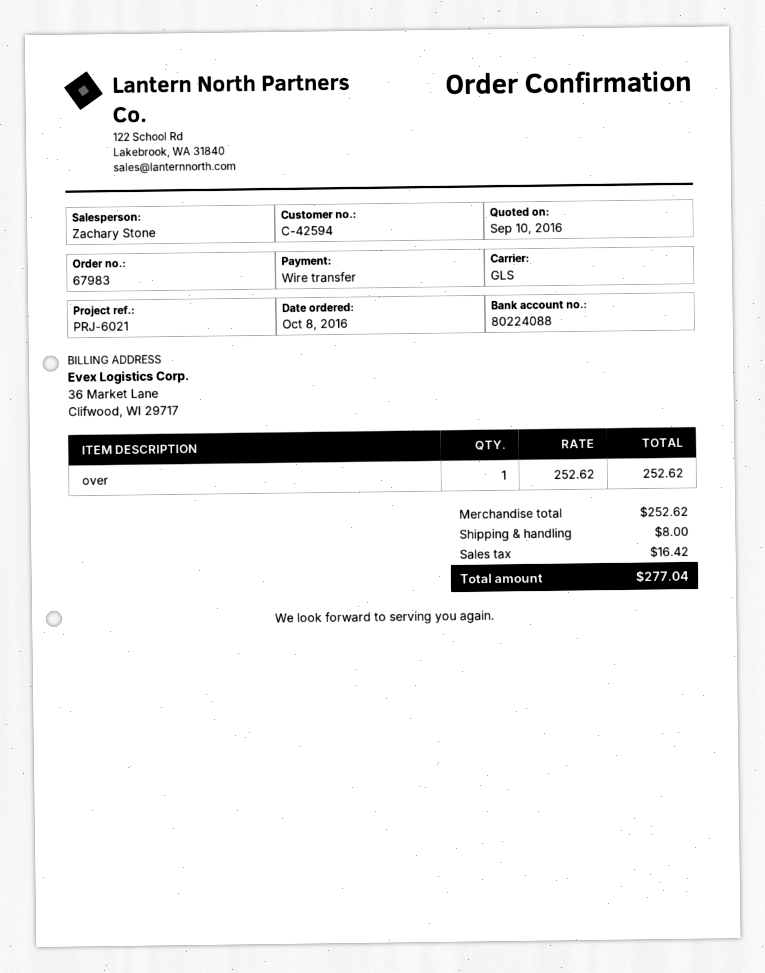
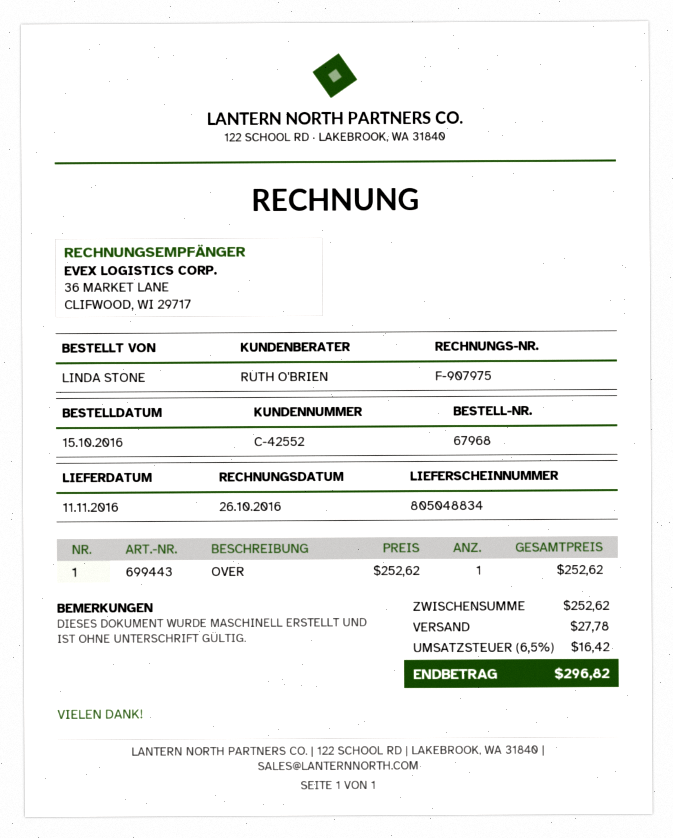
order number: 67983 -> 67968
order date: 2016-10-08 -> 2016-10-15
customer number: C-42594 -> C-42552
sales rep: Zachary Stone -> RUTH O'BRIEN
shipping: 8.00 -> 27.78
total: 277.04 -> 296.82

